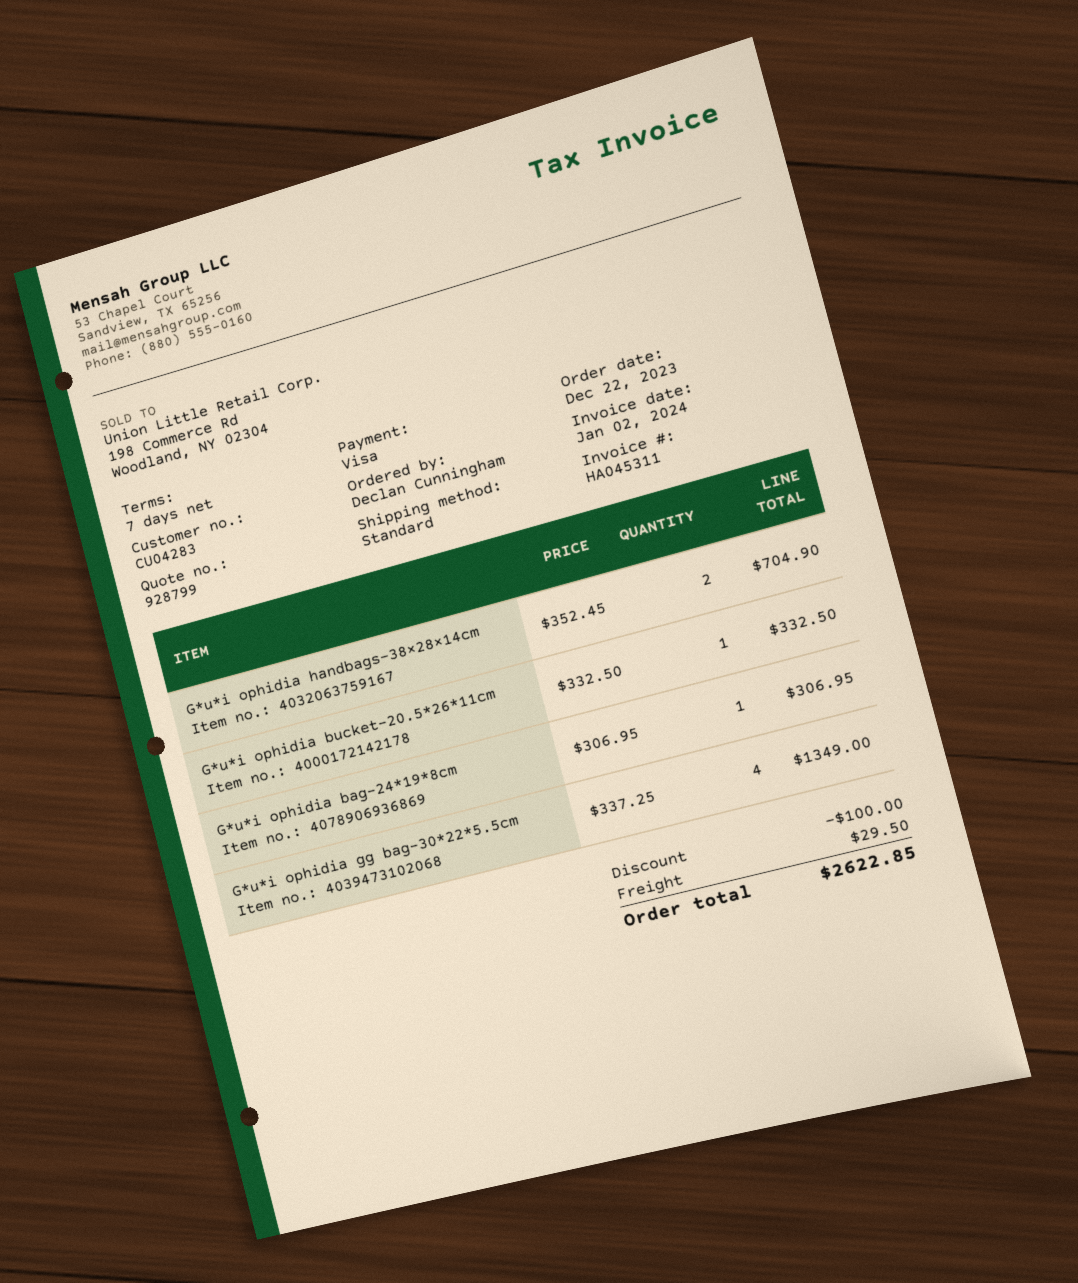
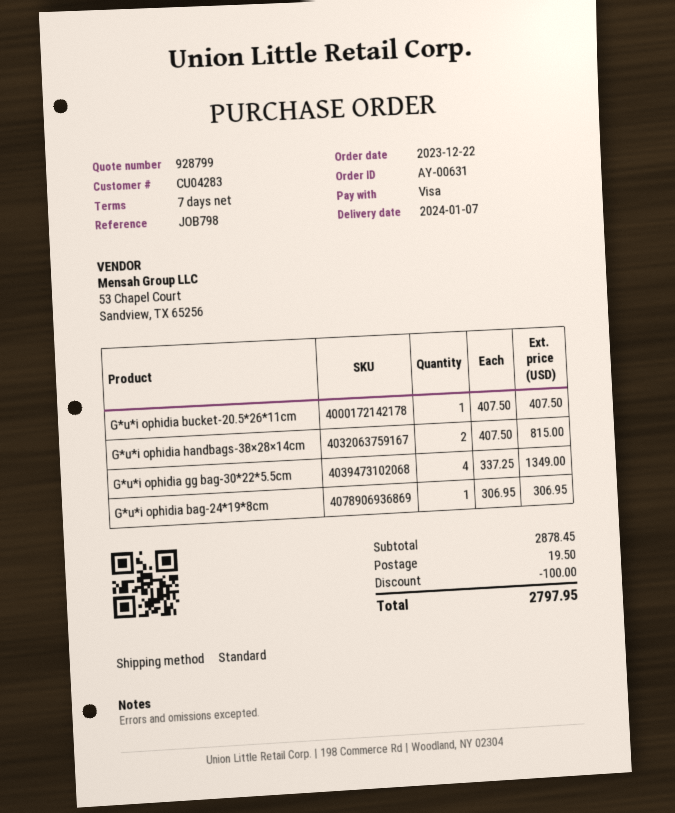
G*u*i ophidia handbags-38×28×14cm: 2 x 352.45 = 704.90 -> 2 x 407.50 = 815.00
G*u*i ophidia bucket-20.5*26*11cm: 1 x 332.50 = 332.50 -> 1 x 407.50 = 407.50
shipping: 29.50 -> 19.50
total: 2622.85 -> 2797.95

